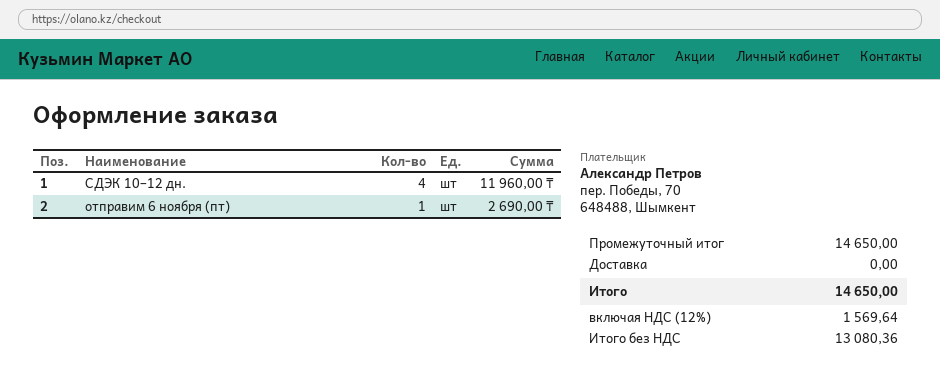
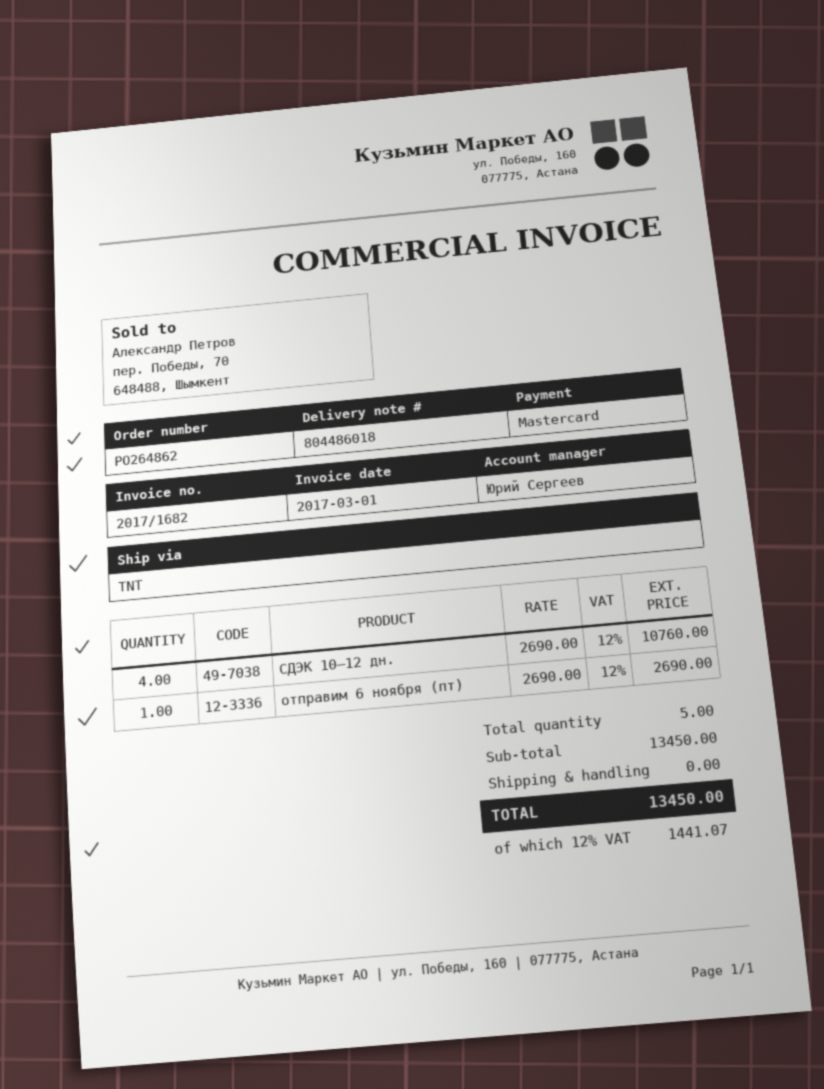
СДЭК 10–12 дн.: 4 for 11960.00 -> 4 for 10760.00
subtotal: 14650.00 -> 13450.00
tax: 12% = 1569.64 -> 12% = 1441.07
total: 14650.00 -> 13450.00

